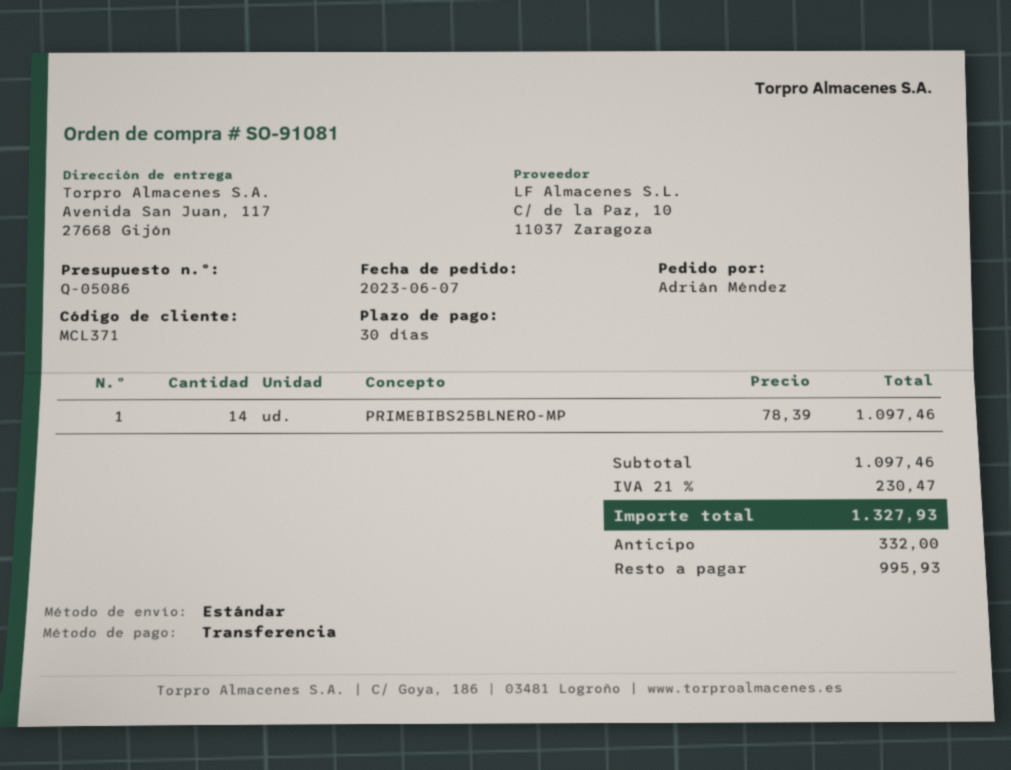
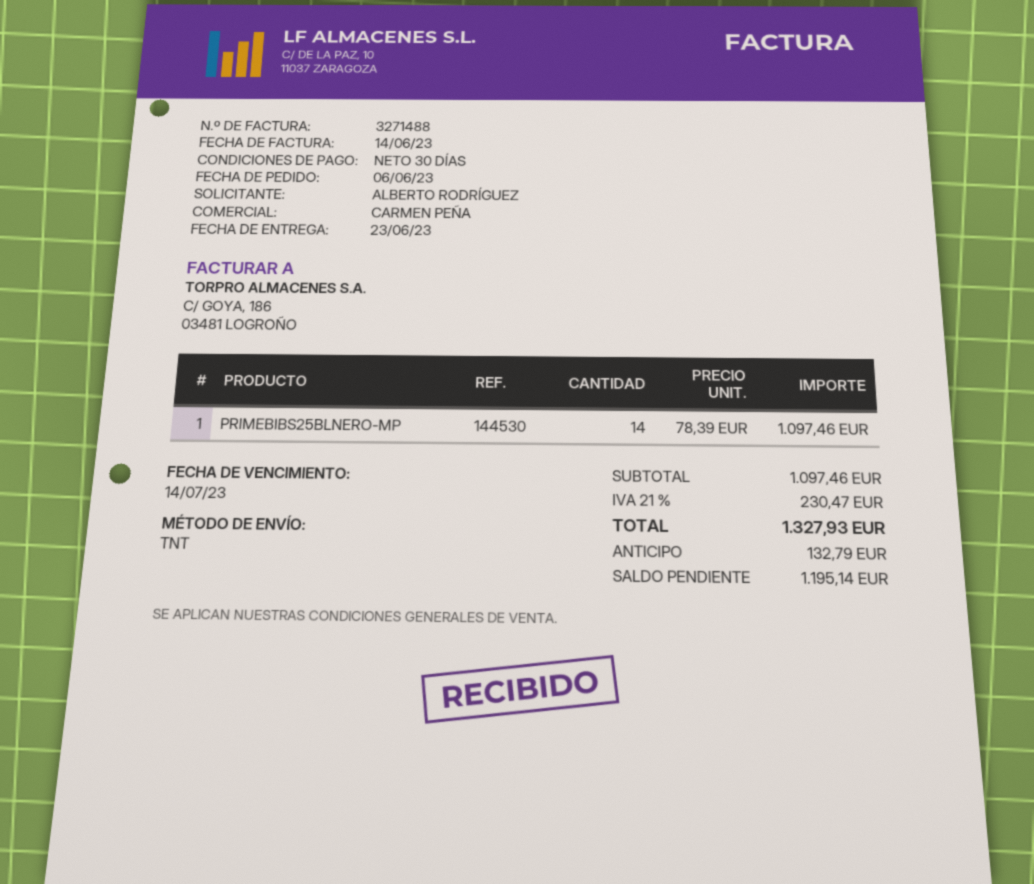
order date: 2023-06-07 -> 2023-06-06
ordered by: Adrián Méndez -> ALBERTO RODRÍGUEZ
shipping method: standard -> TNT
deposit: 332.00 -> 132.79
balance: 995.93 -> 1195.14

